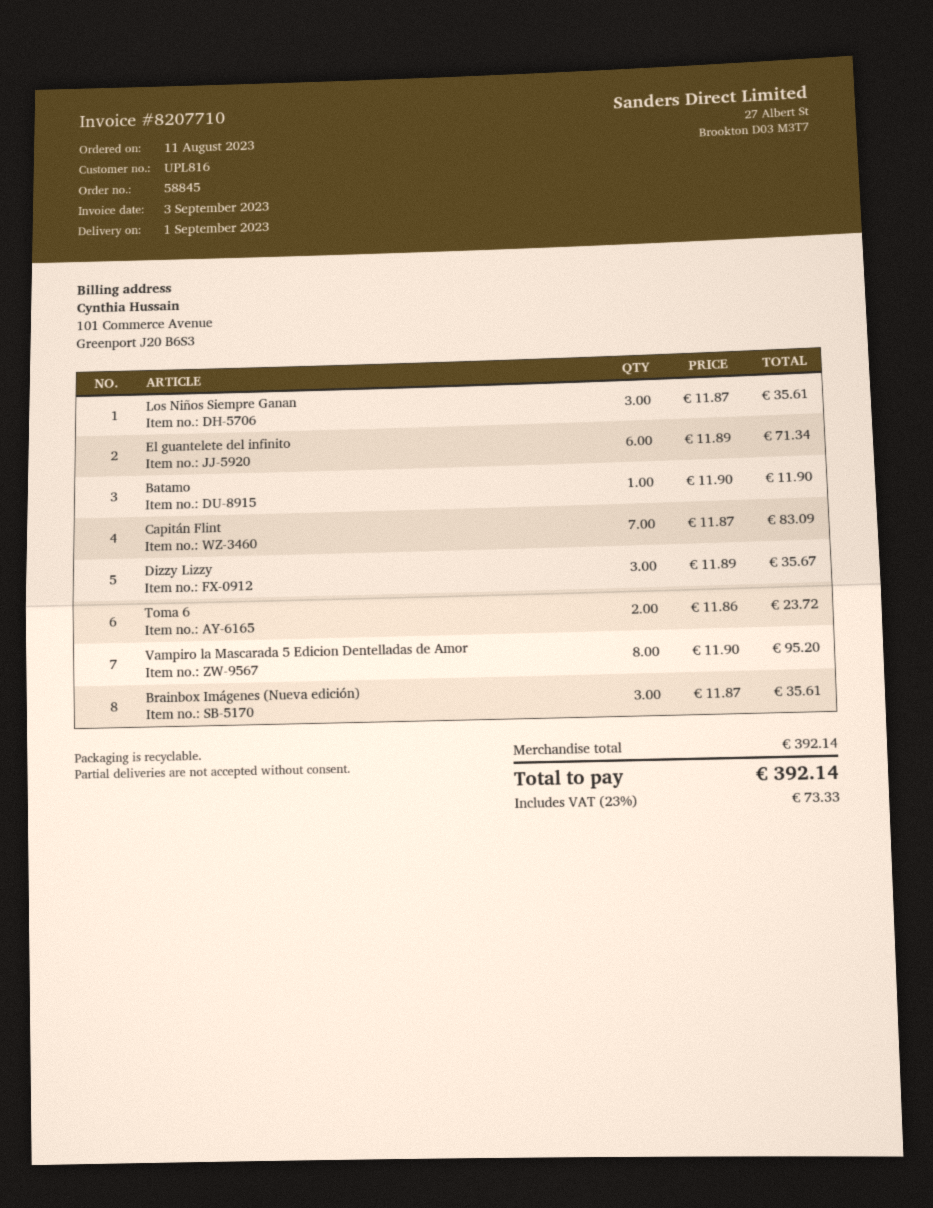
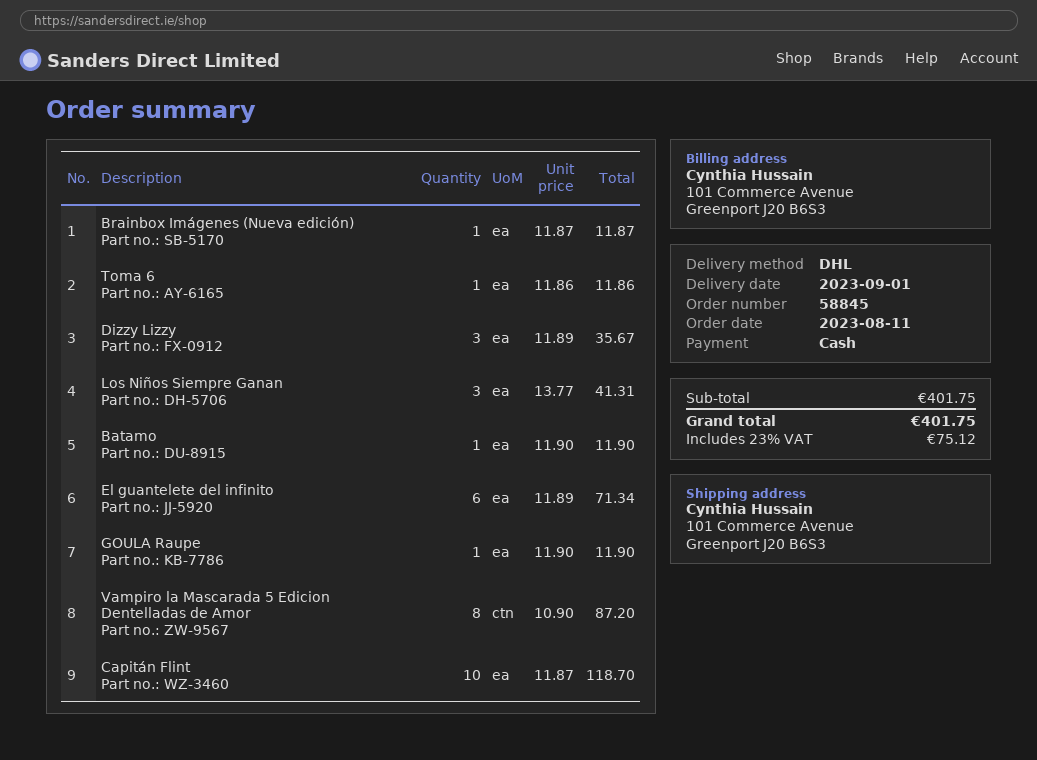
Los Niños Siempre Ganan: 3 x 11.87 = 35.61 -> 3 x 13.77 = 41.31
Capitán Flint: 7 x 11.87 = 83.09 -> 10 x 11.87 = 118.70
Toma 6: 2 x 11.86 = 23.72 -> 1 x 11.86 = 11.86
Vampiro la Mascarada 5 Edicion Dentelladas de Amor: 8 x 11.90 = 95.20 -> 8 x 10.90 = 87.20
Brainbox Imágenes (Nueva edición): 3 x 11.87 = 35.61 -> 1 x 11.87 = 11.87
GOULA Raupe: none -> 1 x 11.90 = 11.90
subtotal: 392.14 -> 401.75
tax: 23% = 73.33 -> 23% = 75.12
total: 392.14 -> 401.75

